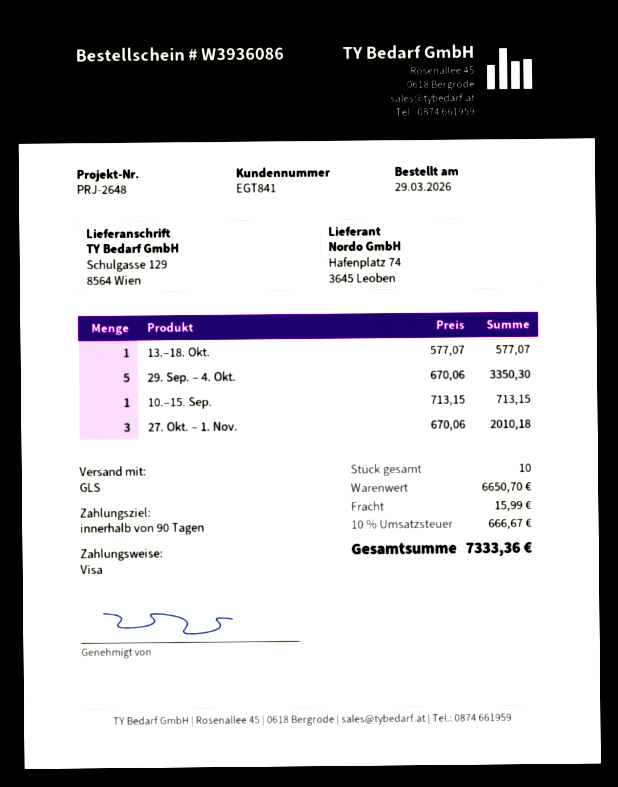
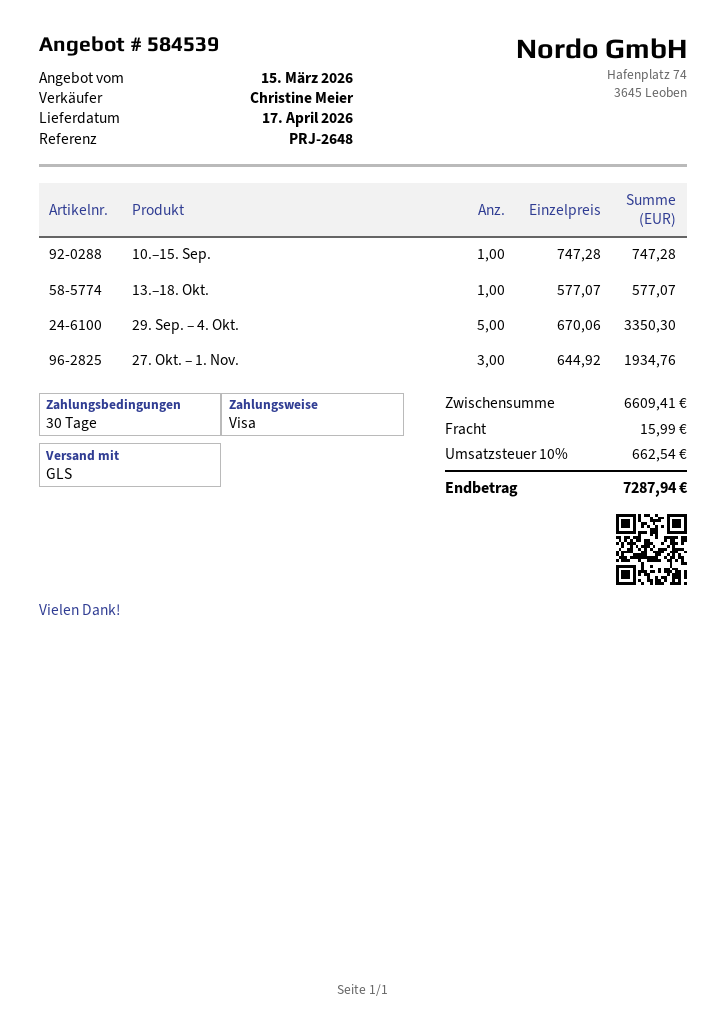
payment terms: 90 days -> 30 days
10.–15. Sep.: 1 x 713.15 = 713.15 -> 1 x 747.28 = 747.28
27. Okt. – 1. Nov.: 3 x 670.06 = 2010.18 -> 3 x 644.92 = 1934.76
subtotal: 6650.70 -> 6609.41
tax: 10% = 666.67 -> 10% = 662.54
total: 7333.36 -> 7287.94

